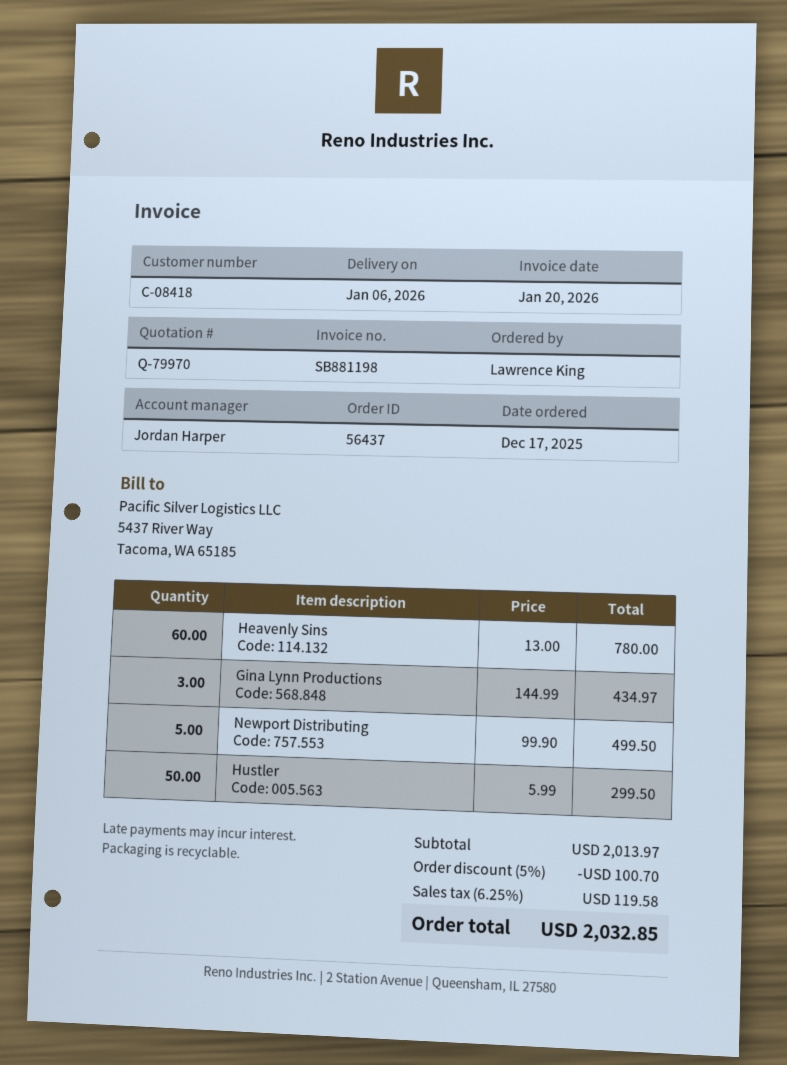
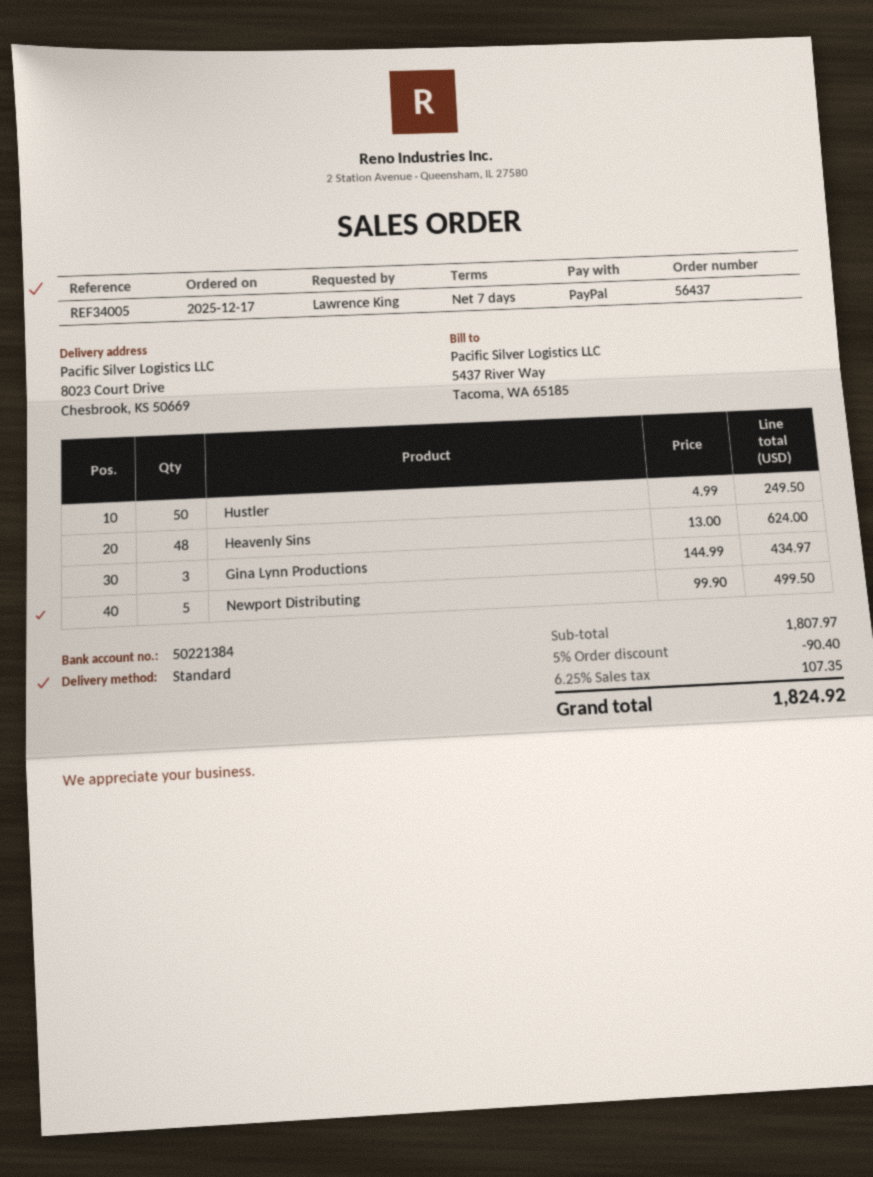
Heavenly Sins: 60 x 13.00 = 780.00 -> 48 x 13.00 = 624.00
Hustler: 50 x 5.99 = 299.50 -> 50 x 4.99 = 249.50
subtotal: 2013.97 -> 1807.97
discount: 5% = 100.70 -> 5% = 90.40
tax: 6.25% = 119.58 -> 6.25% = 107.35
total: 2032.85 -> 1824.92

